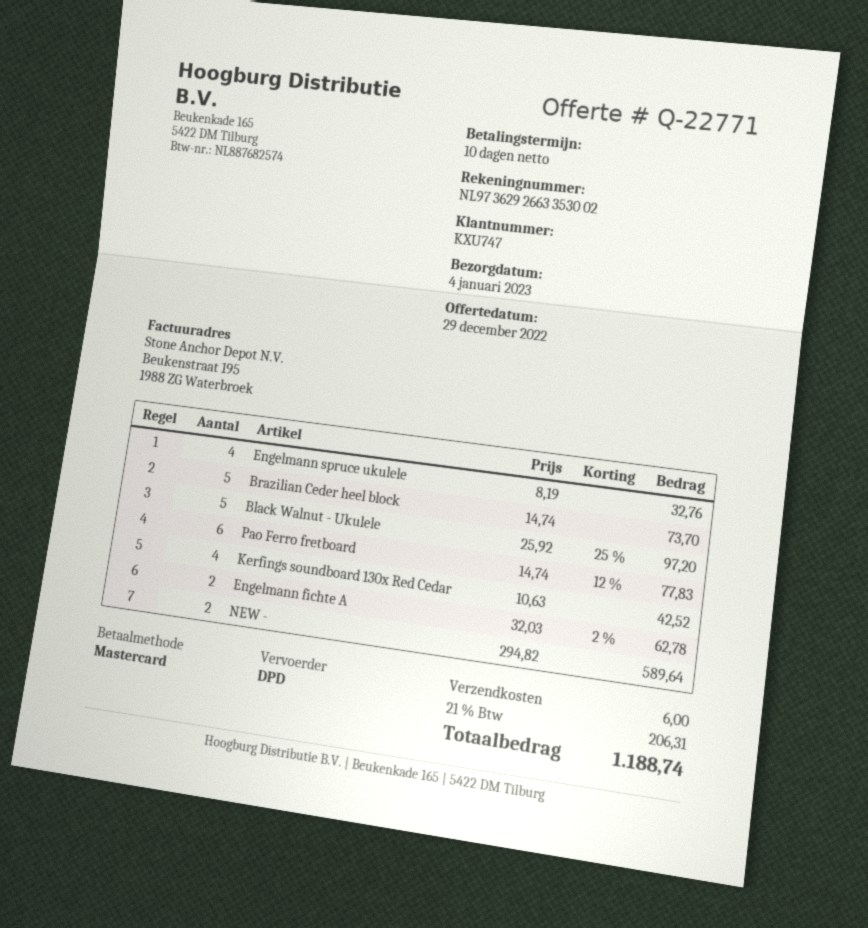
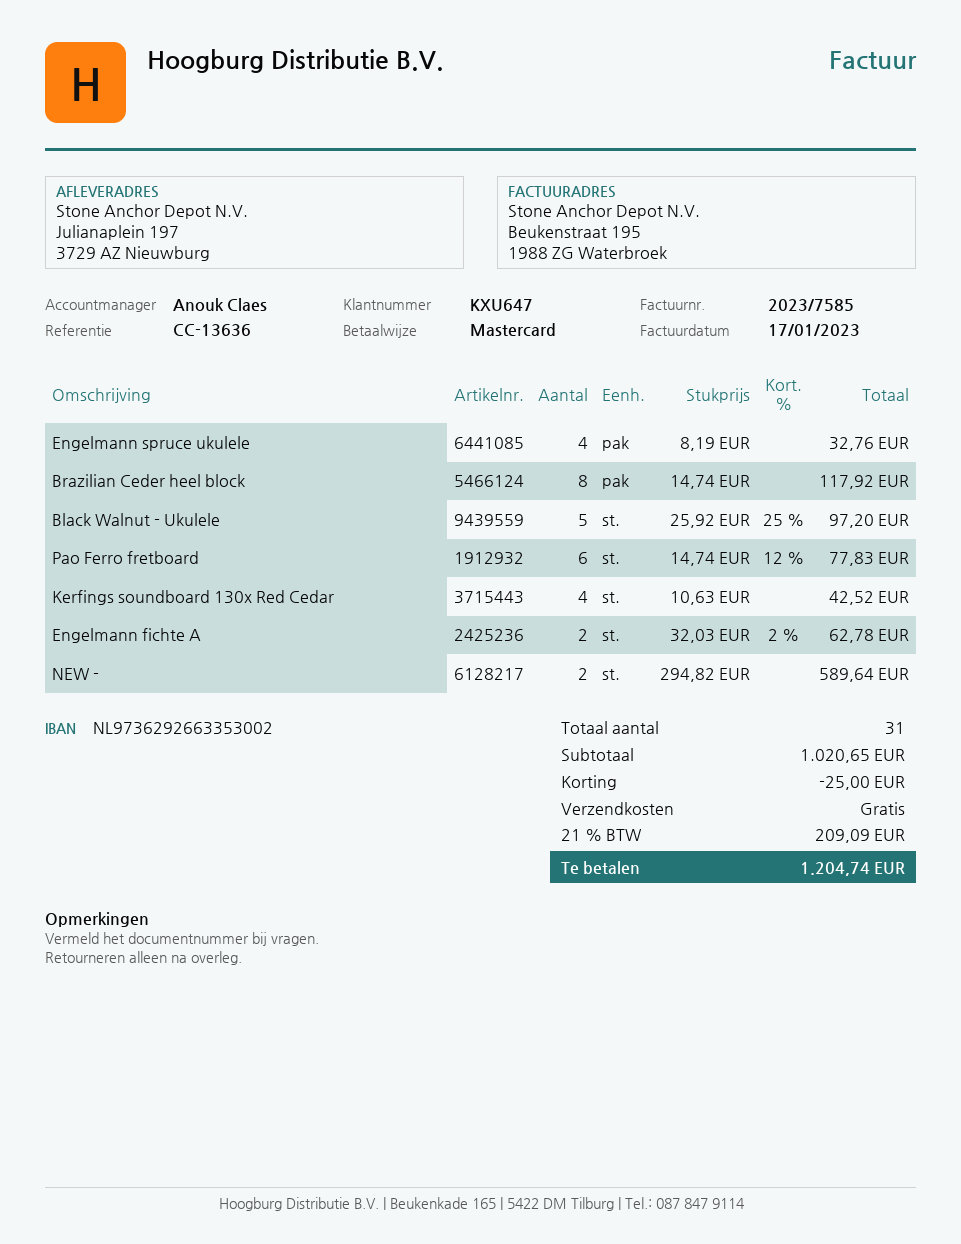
customer number: KXU747 -> KXU647
Brazilian Ceder heel block: 5 x 14.74 = 73.70 -> 8 x 14.74 = 117.92
discount: none -> 25.00
shipping: 6.00 -> 0.00
tax: 21% = 206.31 -> 21% = 209.09
total: 1188.74 -> 1204.74

